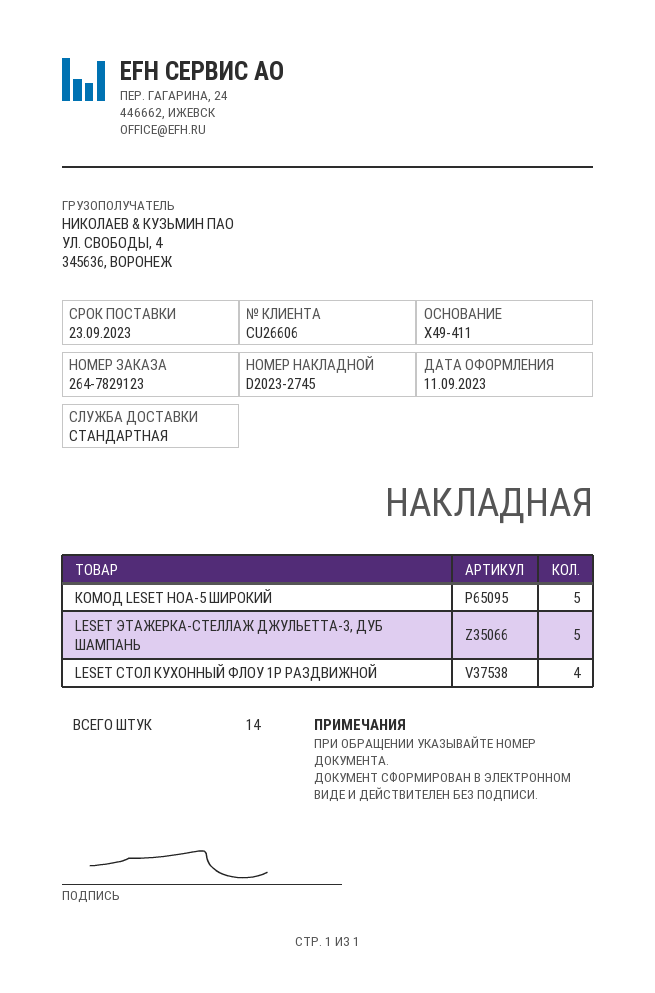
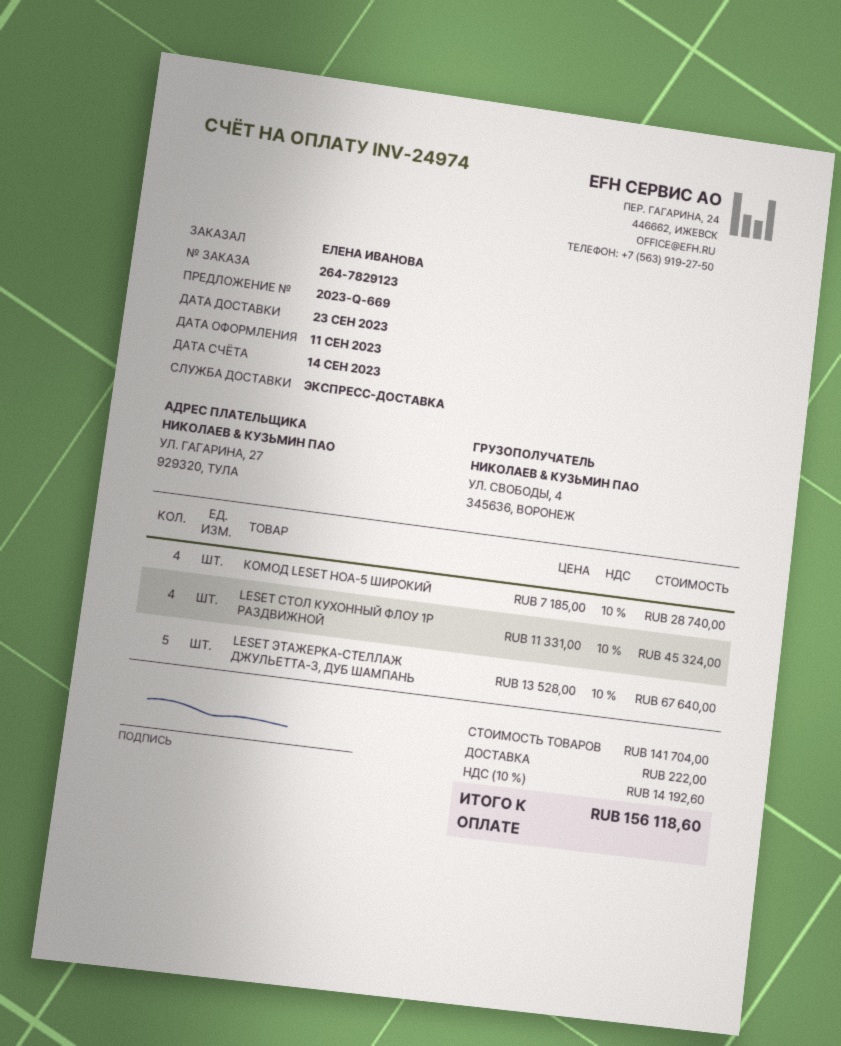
shipping method: standard -> express
КОМОД LESET НОА-5 ШИРОКИЙ: 5 -> 4

